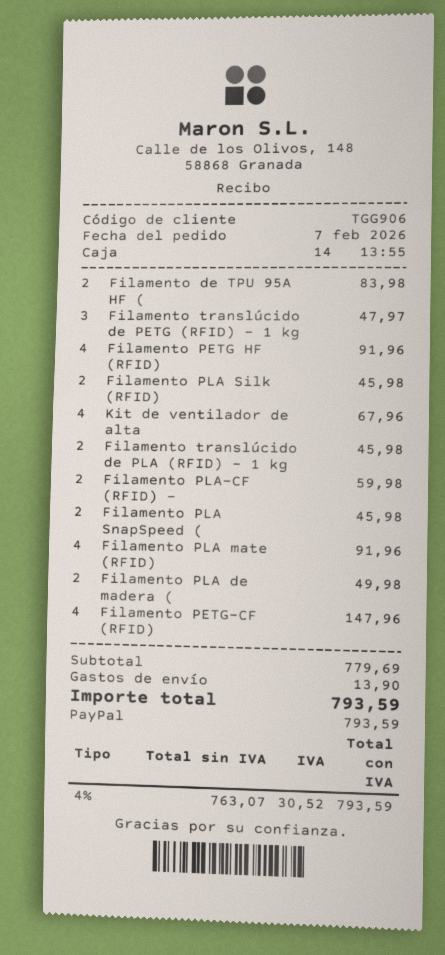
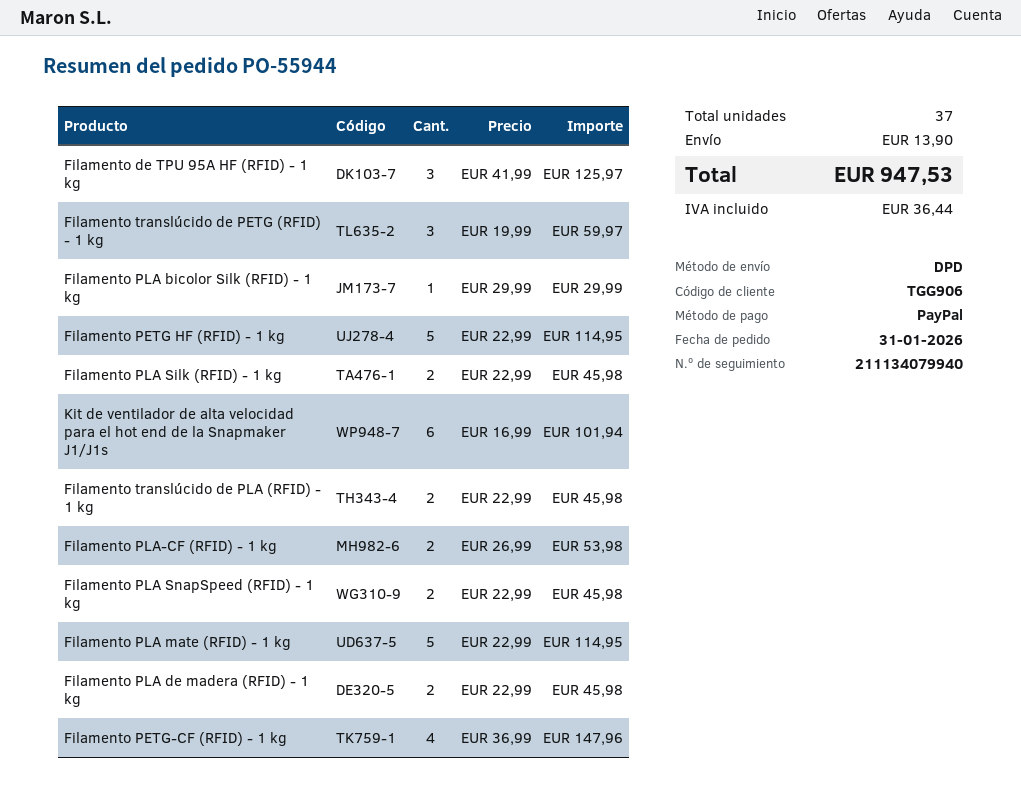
order date: 2026-02-07 -> 2026-01-31
Filamento de TPU 95A HF (: 2 for 83.98 -> 3 for 125.97
Filamento translúcido de PETG (RFID) - 1 kg: 3 for 47.97 -> 3 for 59.97
Filamento PETG HF (RFID): 4 for 91.96 -> 5 for 114.95
Kit de ventilador de alta: 4 for 67.96 -> 6 for 101.94
Filamento PLA-CF (RFID) -: 2 for 59.98 -> 2 for 53.98
Filamento PLA mate (RFID): 4 for 91.96 -> 5 for 114.95
Filamento PLA de madera (: 2 for 49.98 -> 2 for 45.98
Filamento PLA bicolor Silk (RFID) - 1 kg: none -> 1 for 29.99
tax: 30.52 -> 36.44
total: 793.59 -> 947.53

